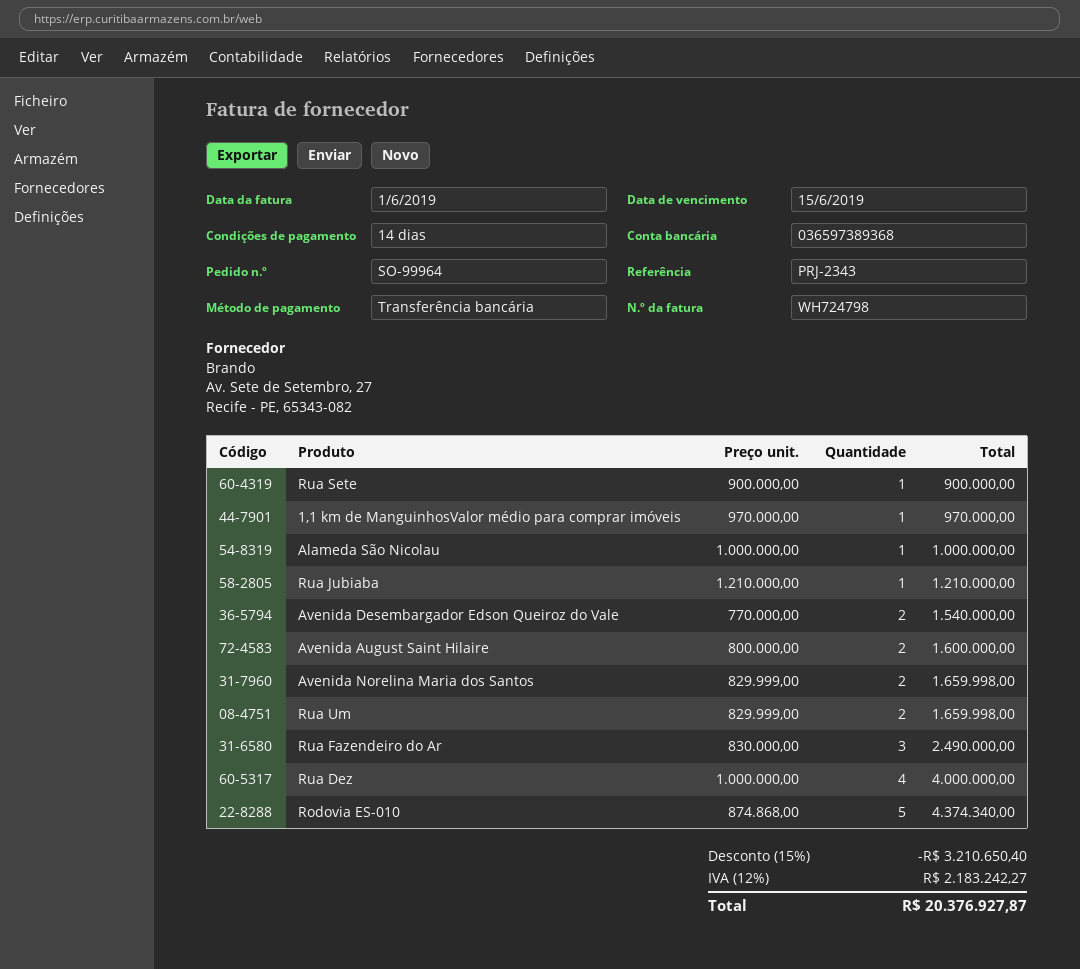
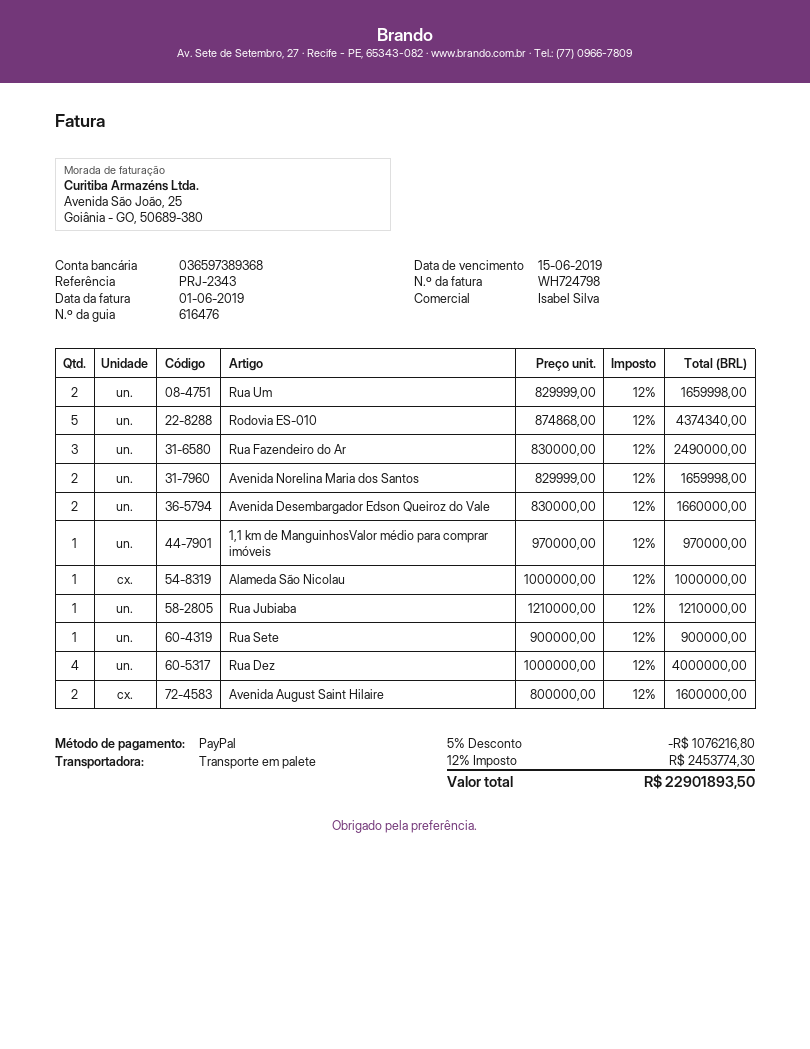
payment method: bank transfer -> PayPal
Avenida Desembargador Edson Queiroz do Vale: 2 x 770000.00 = 1540000.00 -> 2 x 830000.00 = 1660000.00
discount: 15% = 3210650.40 -> 5% = 1076216.80
tax: 12% = 2183242.27 -> 12% = 2453774.30
total: 20376927.87 -> 22901893.50

